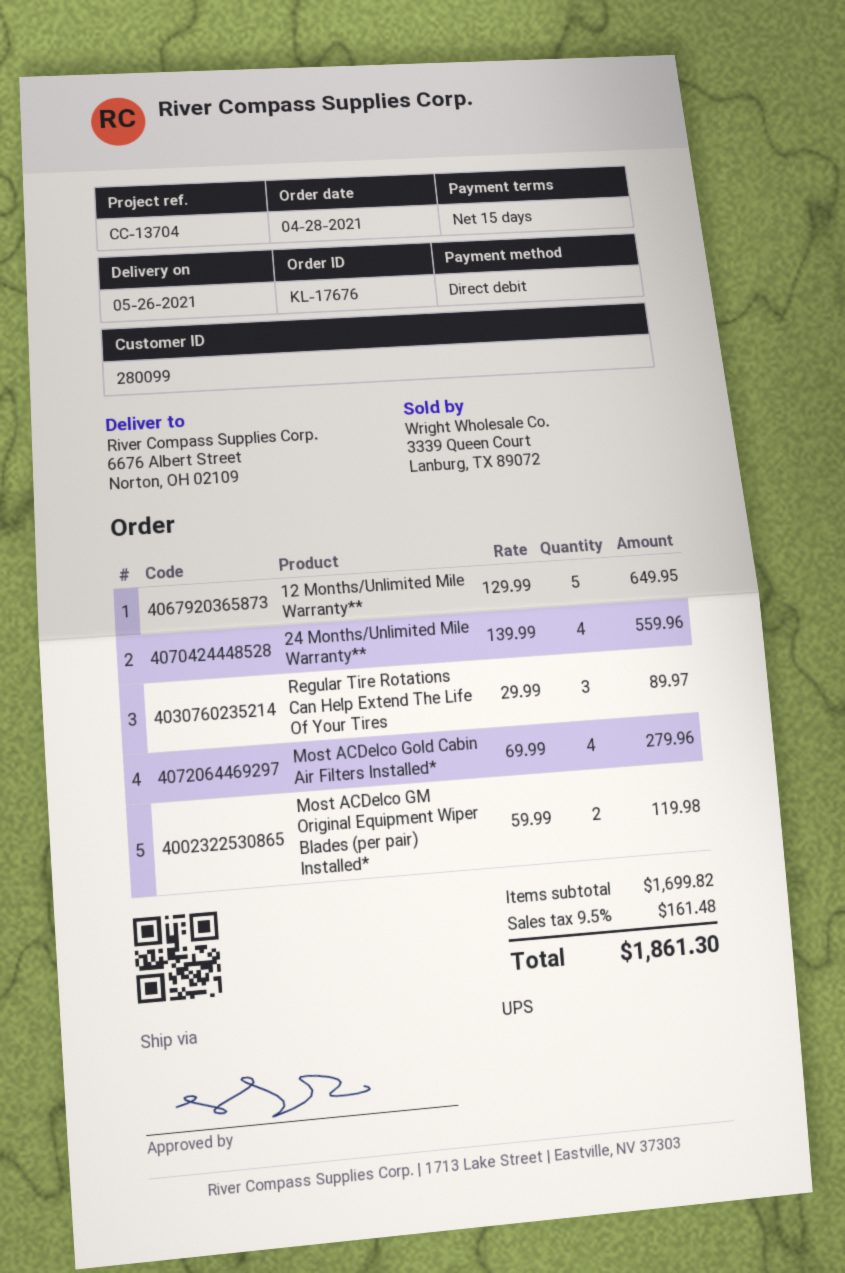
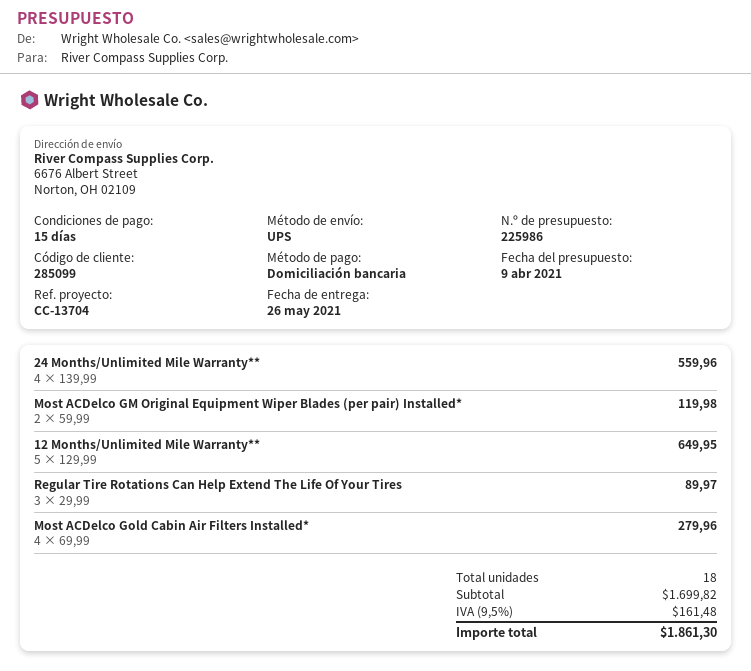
customer number: 280099 -> 285099

